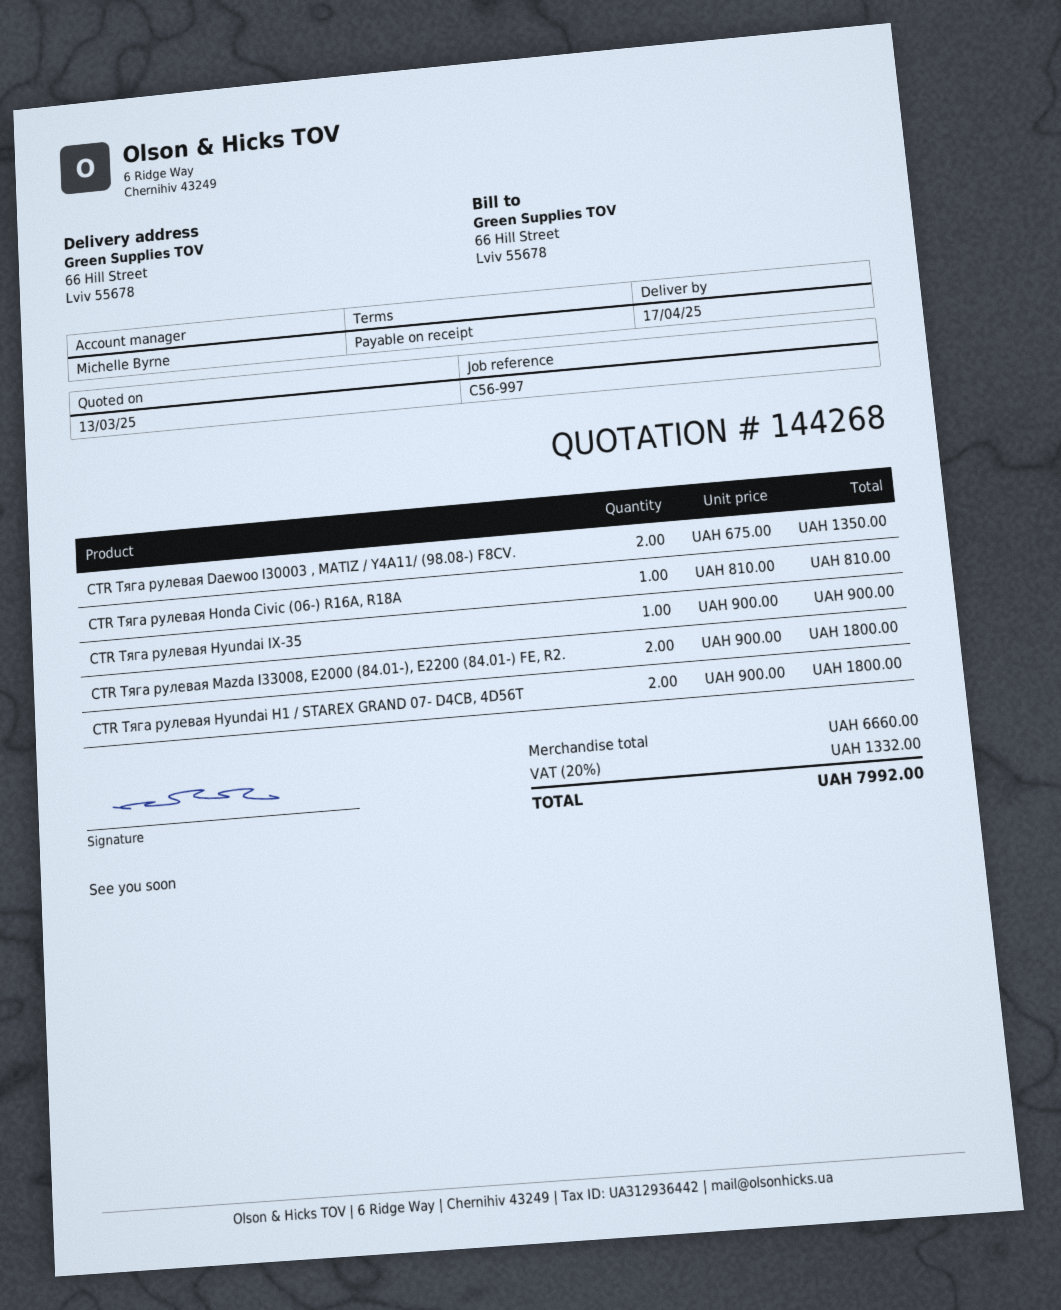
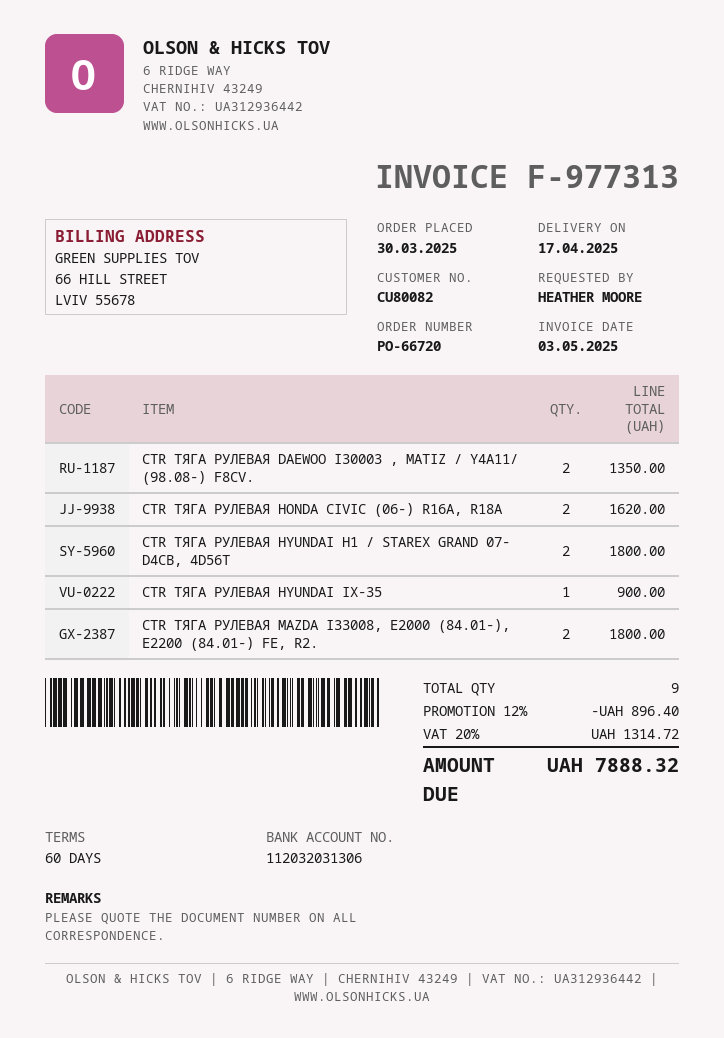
payment terms: on receipt -> 60 days
CTR Тяга рулевая Honda Civic (06-) R16A, R18A: 1 for 810.00 -> 2 for 1620.00
discount: none -> 12% = 896.40
tax: 20% = 1332.00 -> 20% = 1314.72
total: 7992.00 -> 7888.32

